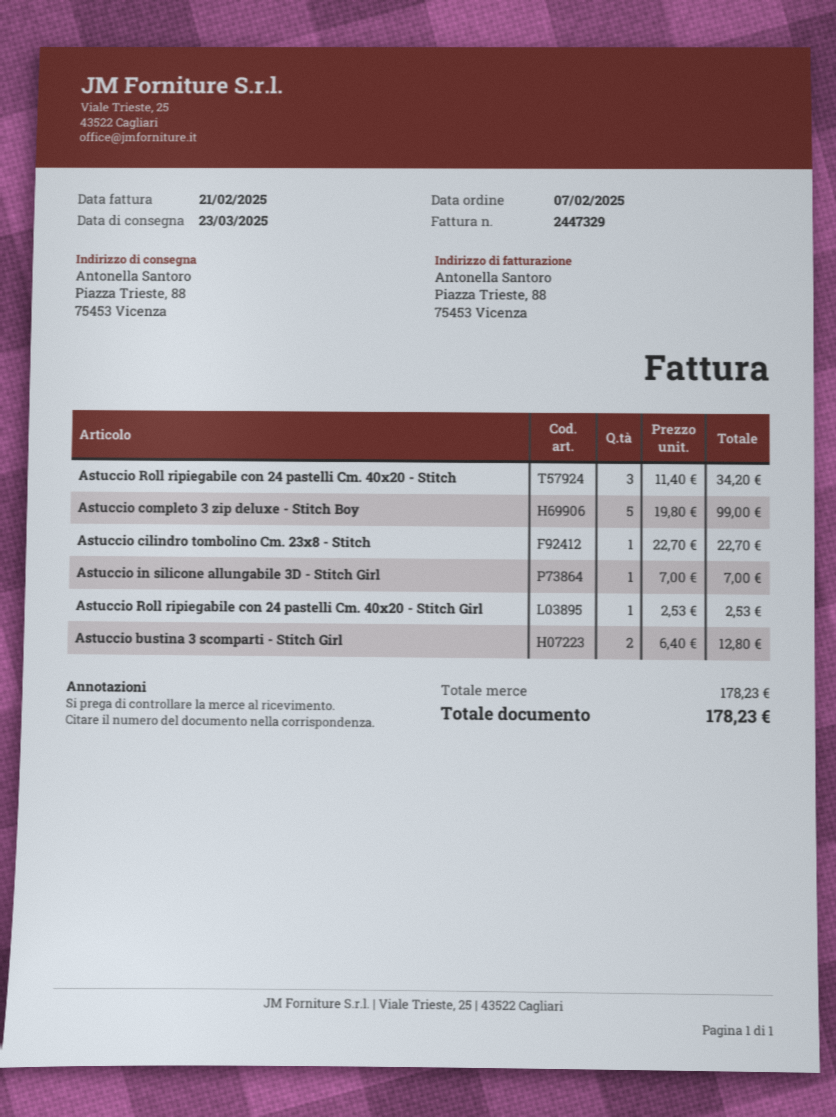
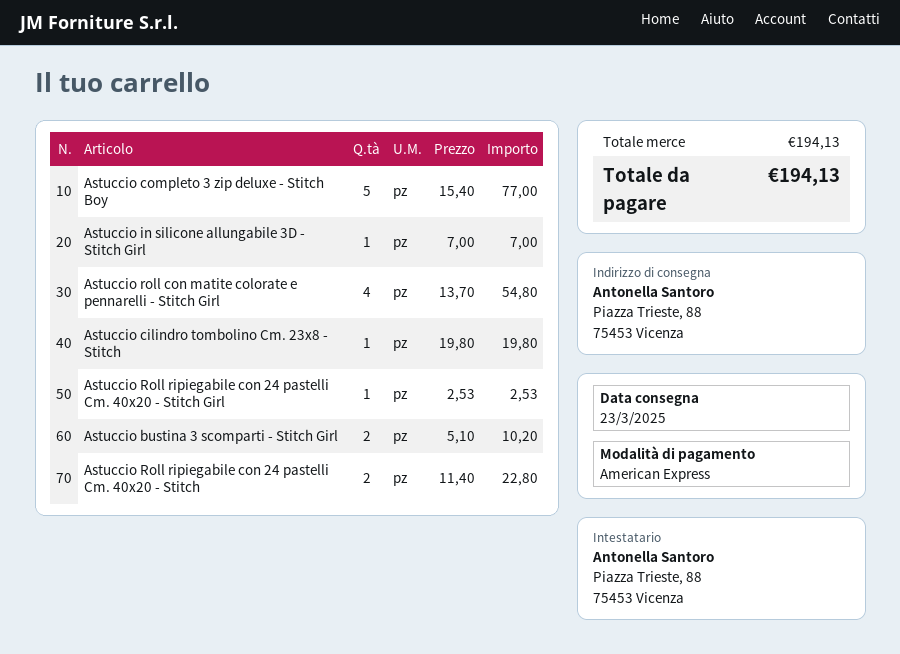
Astuccio Roll ripiegabile con 24 pastelli Cm. 40x20 - Stitch: 3 x 11.40 = 34.20 -> 2 x 11.40 = 22.80
Astuccio completo 3 zip deluxe - Stitch Boy: 5 x 19.80 = 99.00 -> 5 x 15.40 = 77.00
Astuccio cilindro tombolino Cm. 23x8 - Stitch: 1 x 22.70 = 22.70 -> 1 x 19.80 = 19.80
Astuccio bustina 3 scomparti - Stitch Girl: 2 x 6.40 = 12.80 -> 2 x 5.10 = 10.20
Astuccio roll con matite colorate e pennarelli - Stitch Girl: none -> 4 x 13.70 = 54.80
subtotal: 178.23 -> 194.13
total: 178.23 -> 194.13

